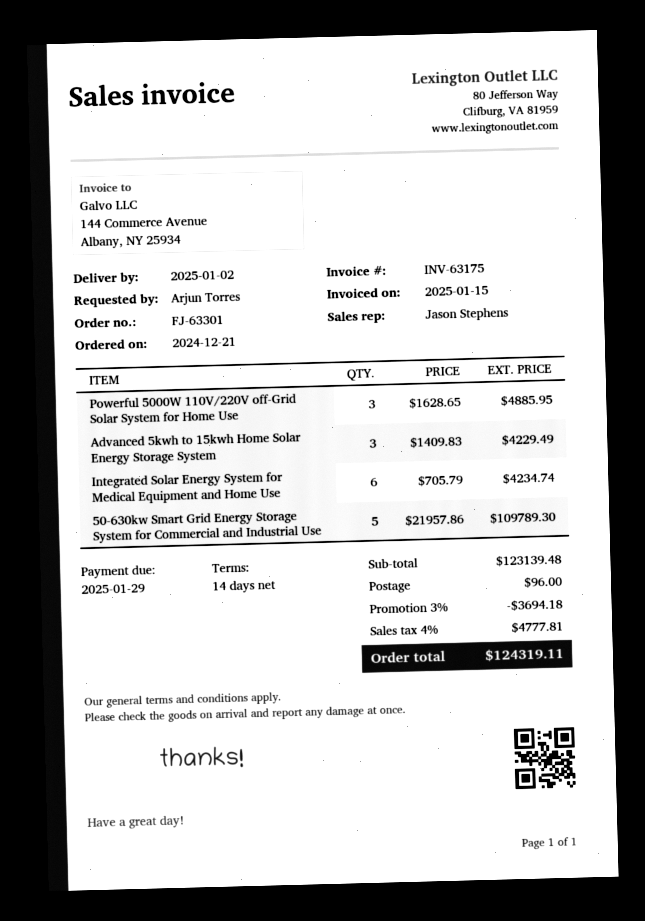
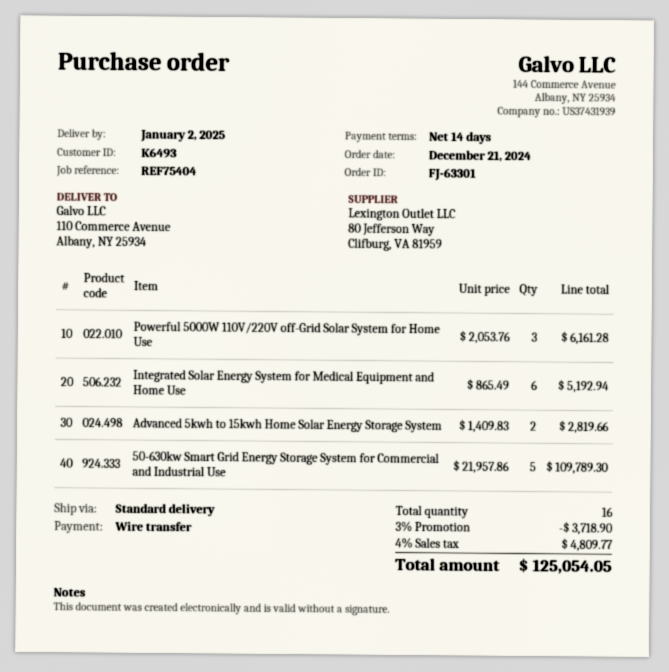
Powerful 5000W 110V/220V off-Grid Solar System for Home Use: 3 x 1628.65 = 4885.95 -> 3 x 2053.76 = 6161.28
Advanced 5kwh to 15kwh Home Solar Energy Storage System: 3 x 1409.83 = 4229.49 -> 2 x 1409.83 = 2819.66
Integrated Solar Energy System for Medical Equipment and Home Use: 6 x 705.79 = 4234.74 -> 6 x 865.49 = 5192.94
discount: 3% = 3694.18 -> 3% = 3718.90
shipping: 96.00 -> none
tax: 4% = 4777.81 -> 4% = 4809.77
total: 124319.11 -> 125054.05

